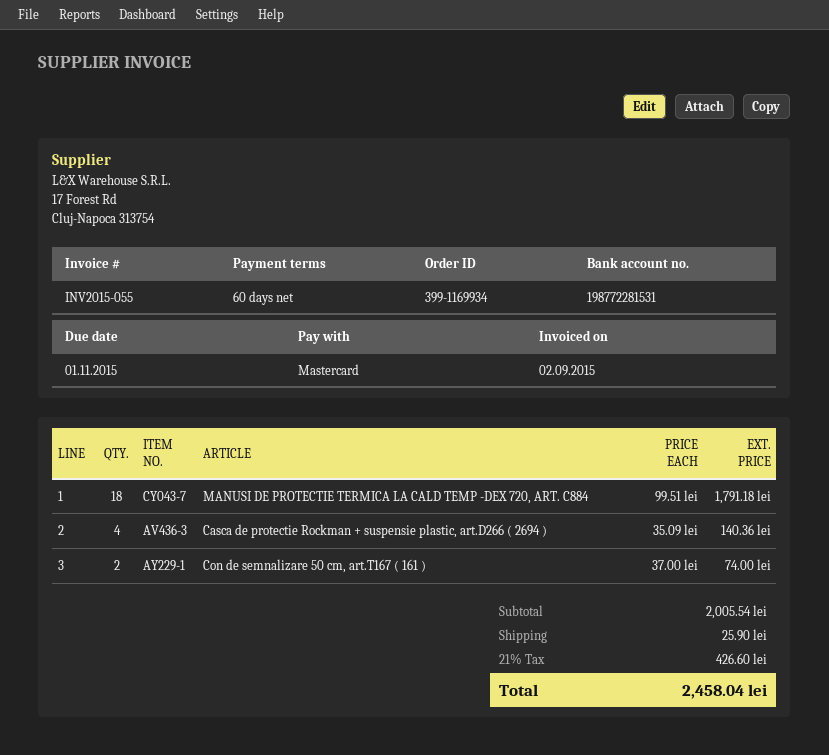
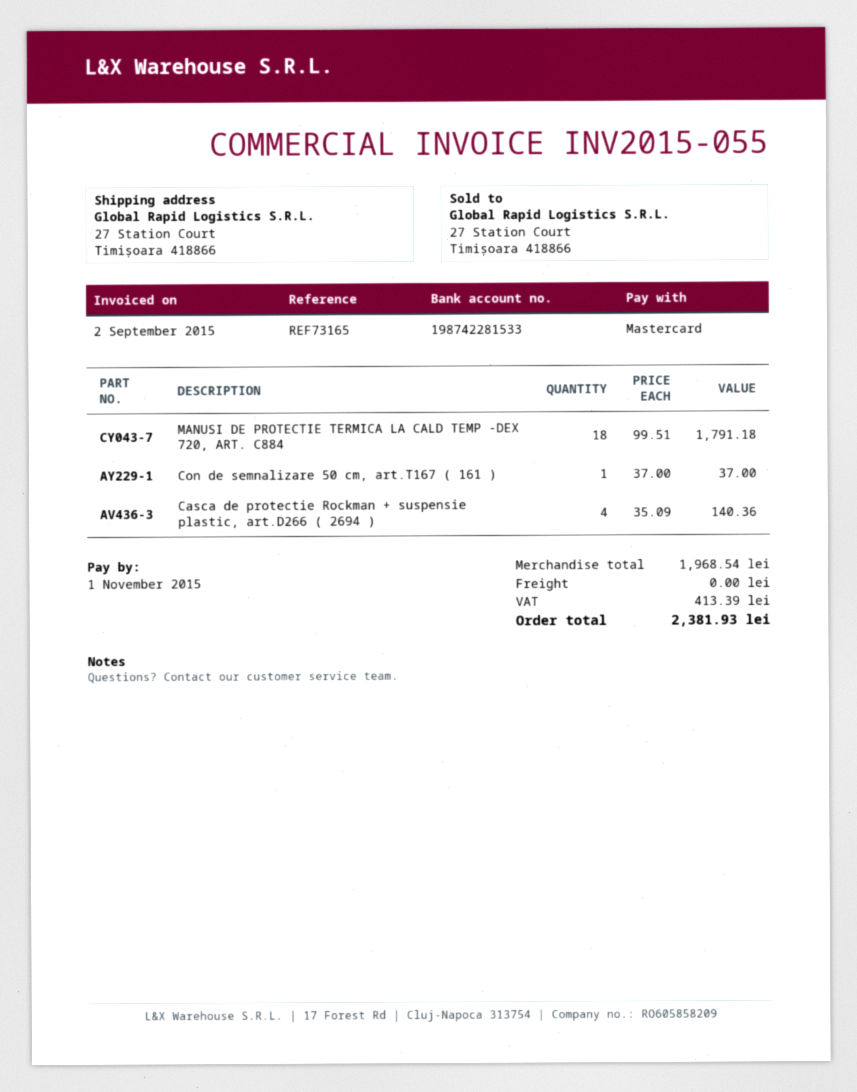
bank account: 198772281531 -> 198742281533
Con de semnalizare 50 cm, art.T167 ( 161 ): 2 x 37.00 = 74.00 -> 1 x 37.00 = 37.00
subtotal: 2005.54 -> 1968.54
shipping: 25.90 -> 0.00
tax: 426.60 -> 413.39
total: 2458.04 -> 2381.93

